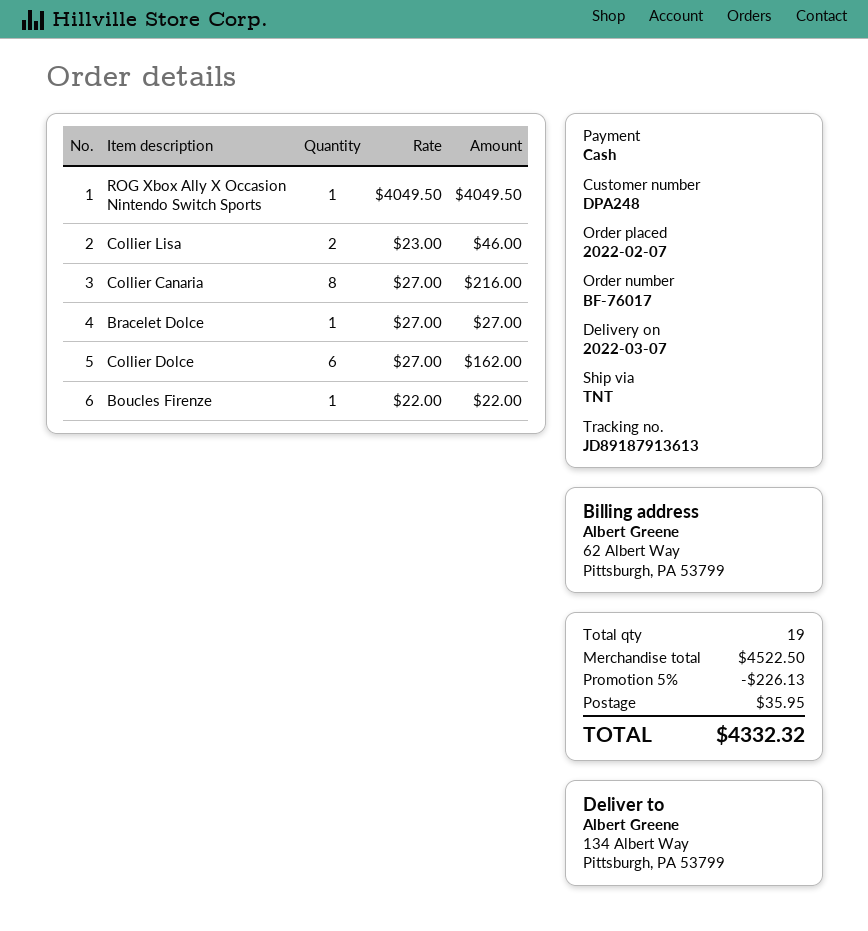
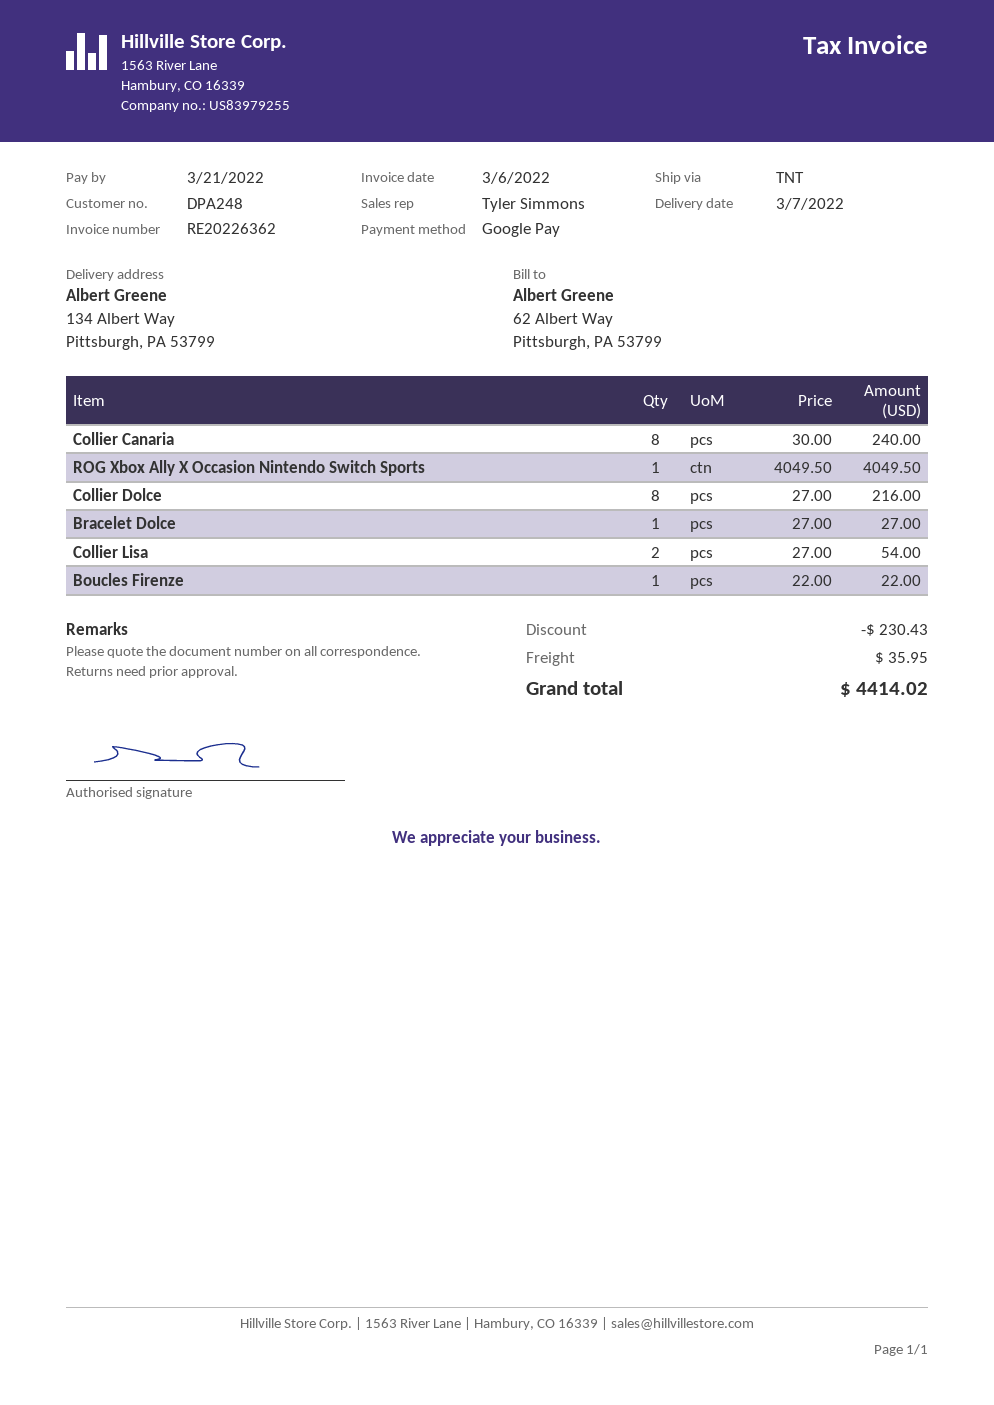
payment method: cash -> Google Pay
Collier Lisa: 2 x 23.00 = 46.00 -> 2 x 27.00 = 54.00
Collier Canaria: 8 x 27.00 = 216.00 -> 8 x 30.00 = 240.00
Collier Dolce: 6 x 27.00 = 162.00 -> 8 x 27.00 = 216.00
discount: 226.13 -> 230.43
total: 4332.32 -> 4414.02

